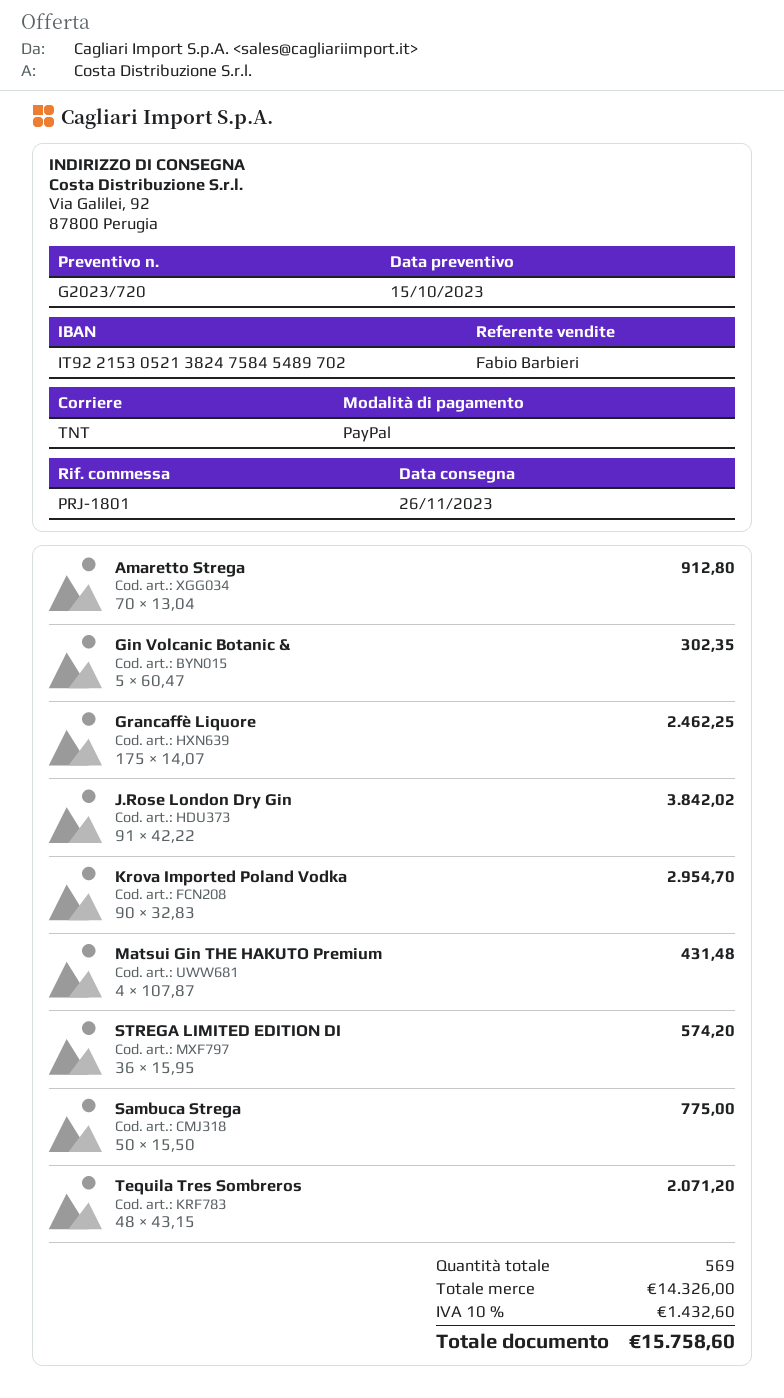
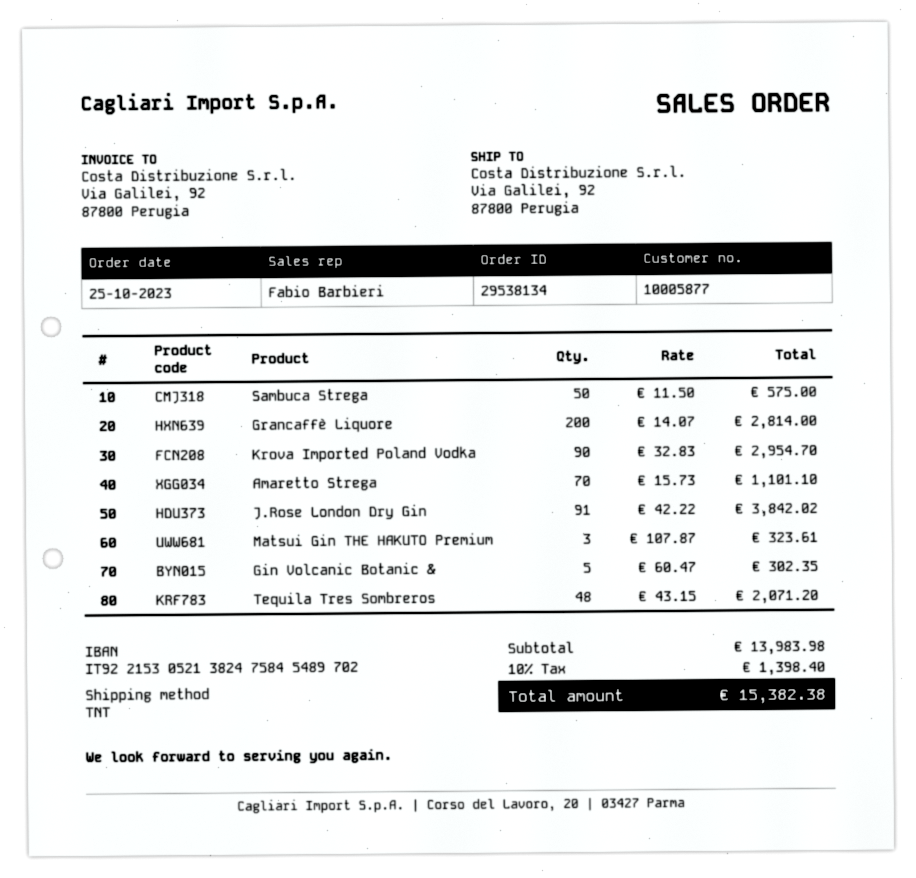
Amaretto Strega: 70 x 13.04 = 912.80 -> 70 x 15.73 = 1101.10
Grancaffè Liquore: 175 x 14.07 = 2462.25 -> 200 x 14.07 = 2814.00
Matsui Gin THE HAKUTO Premium: 4 x 107.87 = 431.48 -> 3 x 107.87 = 323.61
STREGA LIMITED EDITION DI: 36 x 15.95 = 574.20 -> none
Sambuca Strega: 50 x 15.50 = 775.00 -> 50 x 11.50 = 575.00
subtotal: 14326.00 -> 13983.98
tax: 10% = 1432.60 -> 10% = 1398.40
total: 15758.60 -> 15382.38

